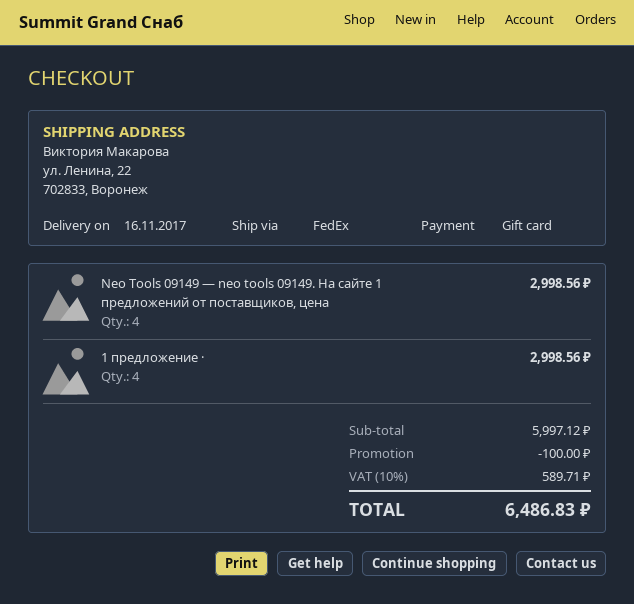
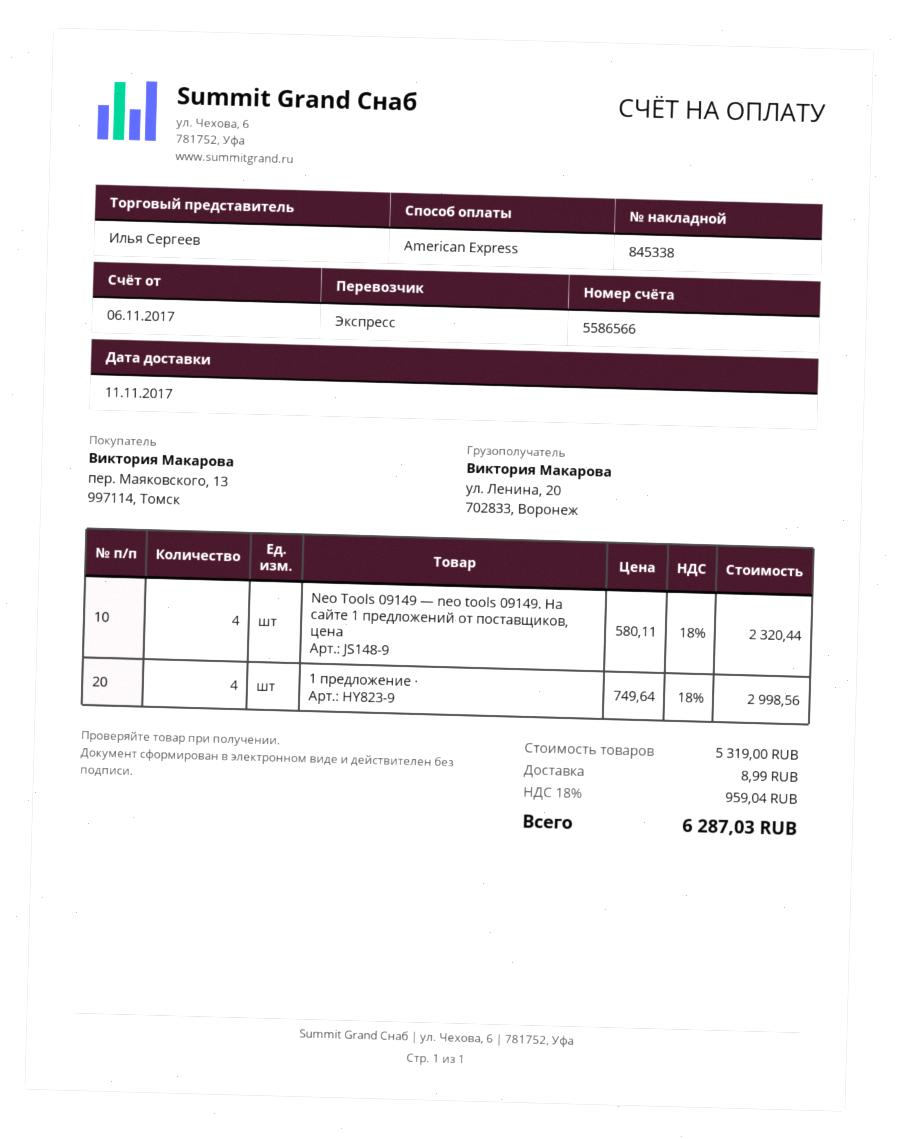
delivery date: 2017-11-16 -> 2017-11-11
payment method: gift card -> American Express
shipping method: FedEx -> express
ship to: ул. Ленина, 22, 702833, Воронеж -> ул. Ленина, 20, 702833, Воронеж
Neo Tools 09149 — neo tools 09149. На сайте 1 предложений от поставщиков, цена: 4 for 2998.56 -> 4 for 2320.44
subtotal: 5997.12 -> 5319.00
discount: 100.00 -> none
shipping: none -> 8.99
tax: 10% = 589.71 -> 18% = 959.04
total: 6486.83 -> 6287.03

